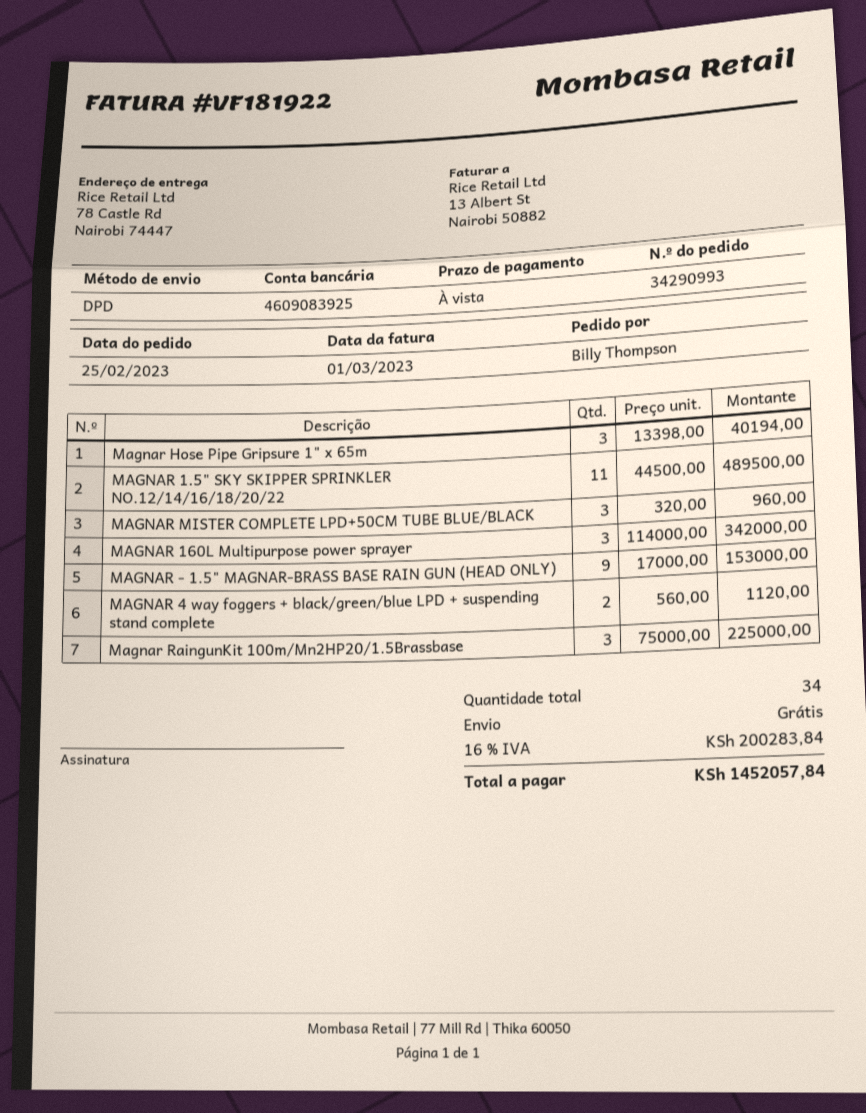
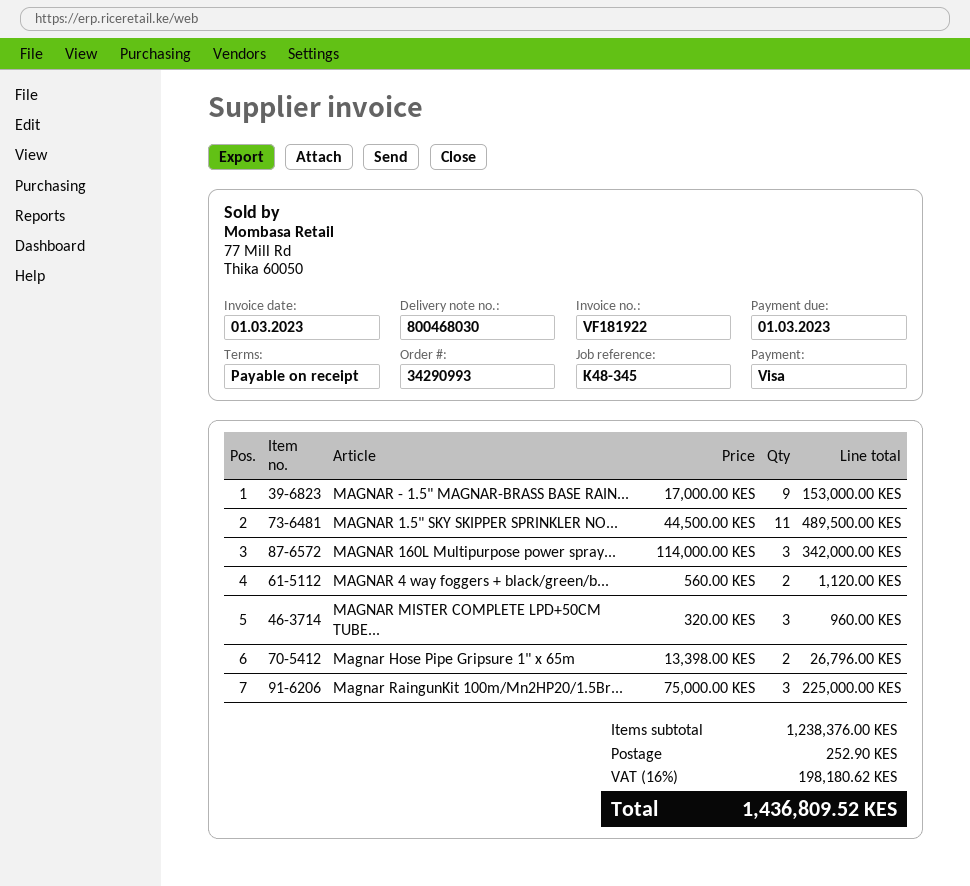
Magnar Hose Pipe Gripsure 1" x 65m: 3 x 13398.00 = 40194.00 -> 2 x 13398.00 = 26796.00
shipping: 0.00 -> 252.90
tax: 16% = 200283.84 -> 16% = 198180.62
total: 1452057.84 -> 1436809.52

